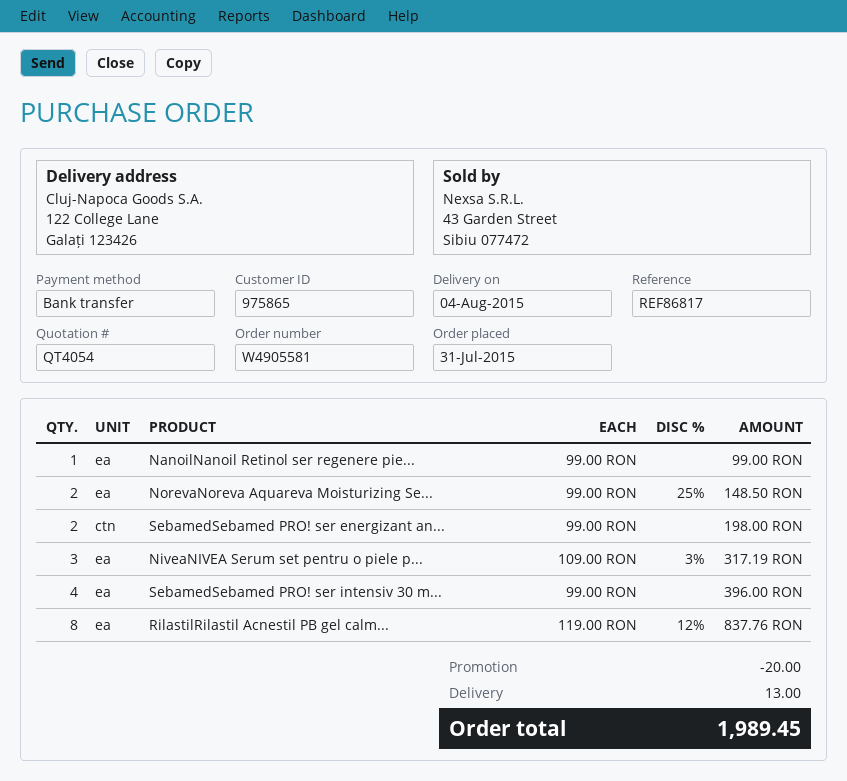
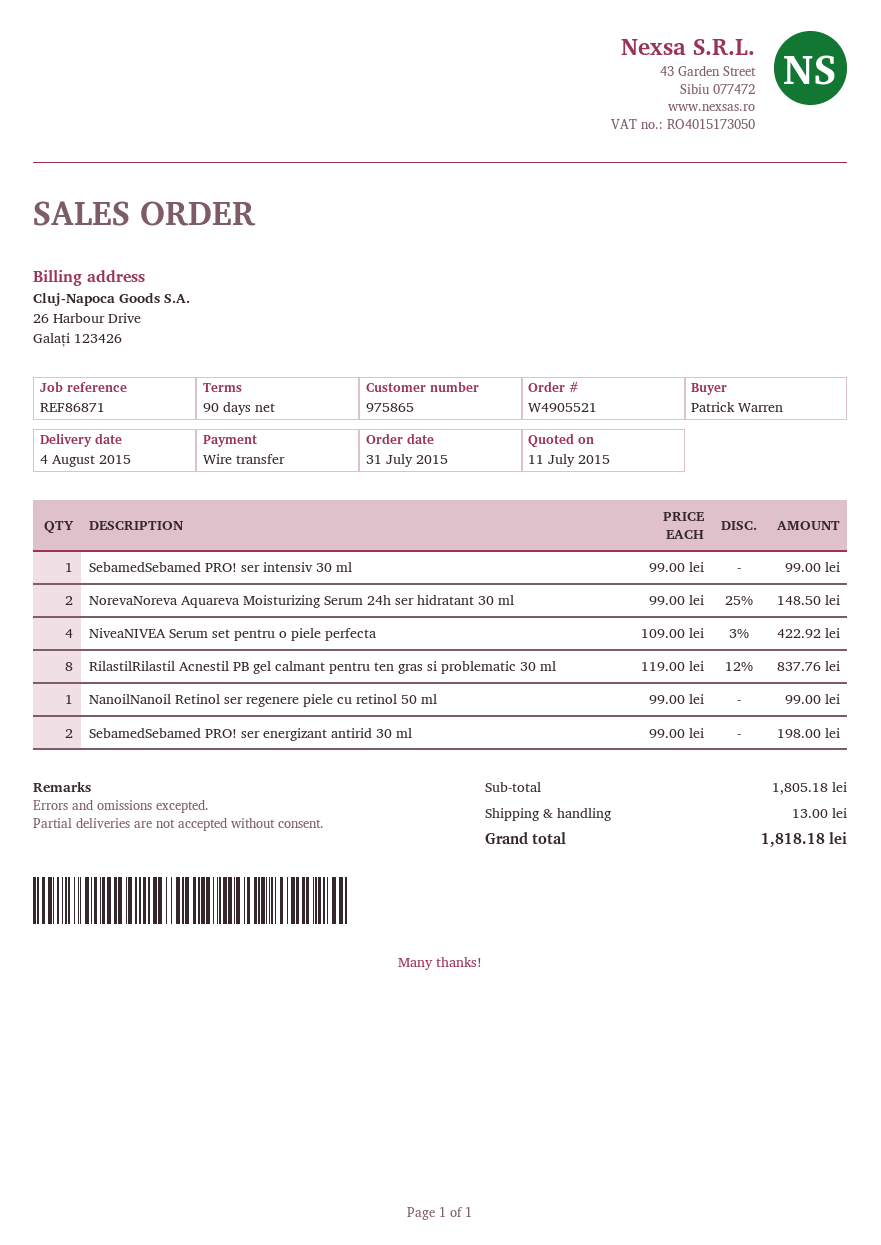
order number: W4905581 -> W4905521
reference: REF86817 -> REF86871
NiveaNIVEA Serum set pentru o piele p...: 3 x 109.00 - 3% = 317.19 -> 4 x 109.00 - 3% = 422.92
SebamedSebamed PRO! ser intensiv 30 m...: 4 x 99.00 = 396.00 -> 1 x 99.00 = 99.00
discount: 20.00 -> none
total: 1989.45 -> 1818.18

